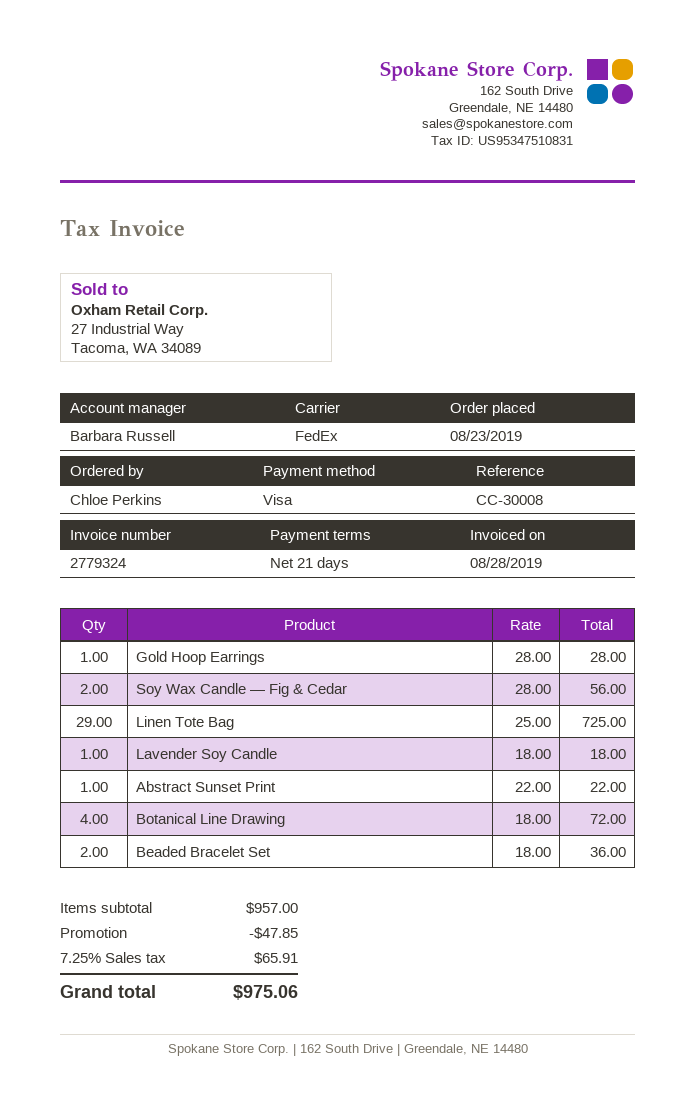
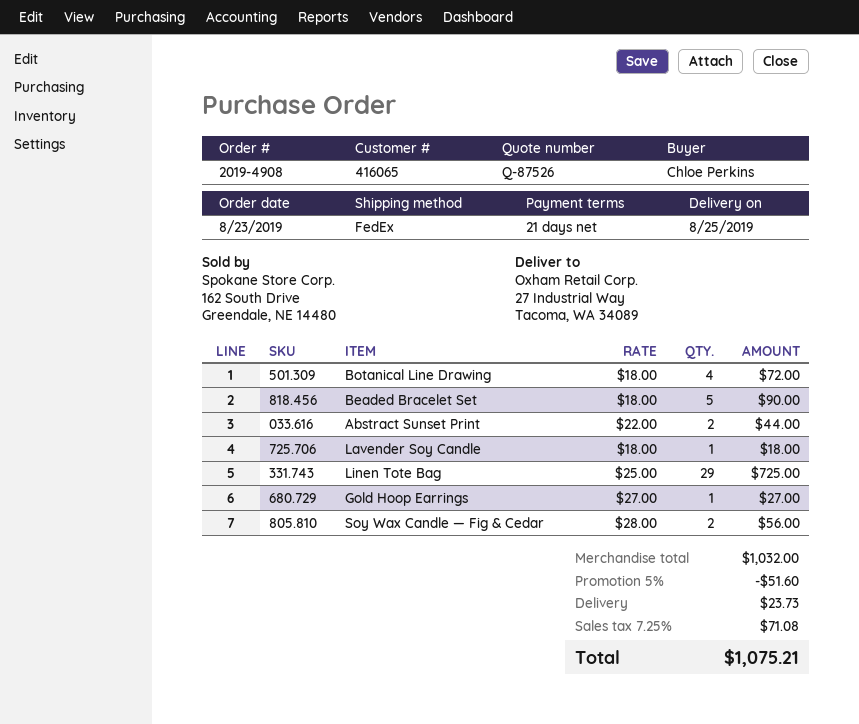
Gold Hoop Earrings: 1 x 28.00 = 28.00 -> 1 x 27.00 = 27.00
Abstract Sunset Print: 1 x 22.00 = 22.00 -> 2 x 22.00 = 44.00
Beaded Bracelet Set: 2 x 18.00 = 36.00 -> 5 x 18.00 = 90.00
subtotal: 957.00 -> 1032.00
discount: 47.85 -> 51.60
shipping: none -> 23.73
tax: 7.25% = 65.91 -> 7.25% = 71.08
total: 975.06 -> 1075.21

